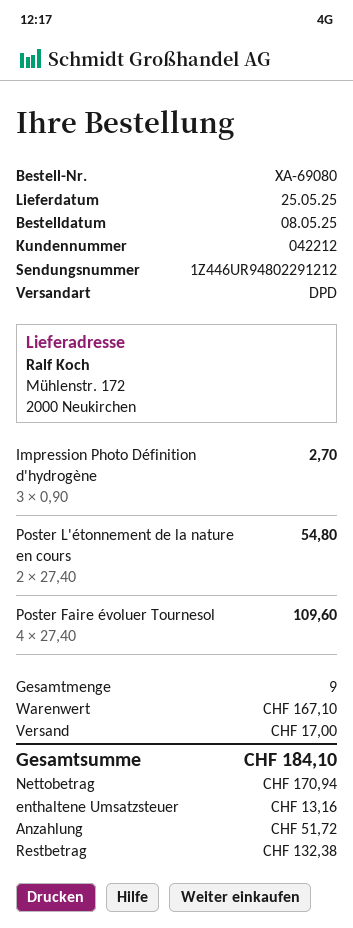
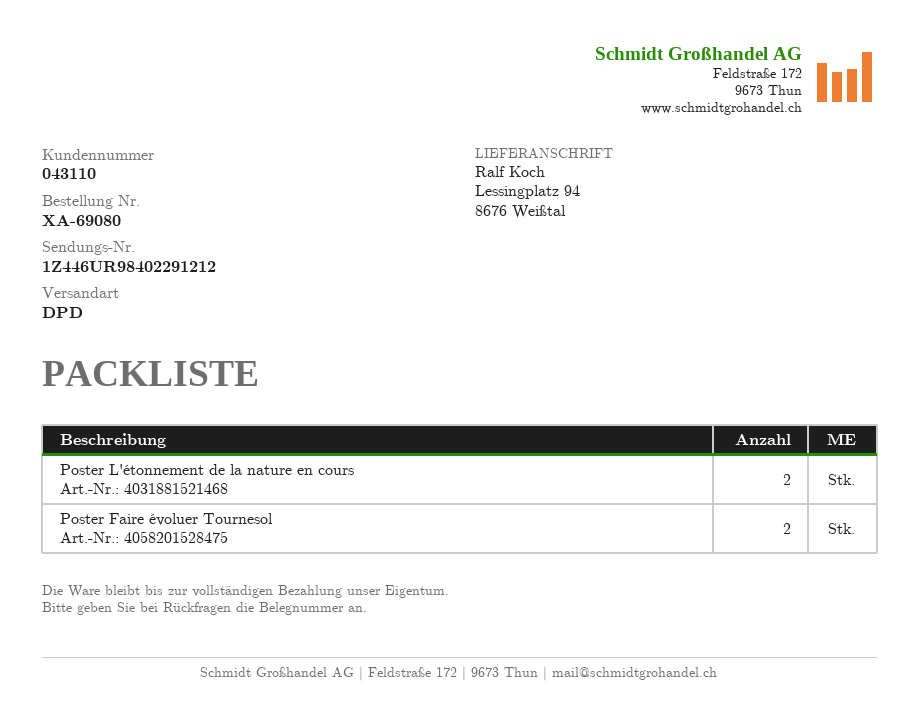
customer number: 042212 -> 043110
tracking number: 1Z446UR94802291212 -> 1Z446UR98402291212
ship to: Mühlenstr. 172, 2000 Neukirchen -> Lessingplatz 94, 8676 Weißtal
Impression Photo Définition d'hydrogène: 3 -> none
Poster Faire évoluer Tournesol: 4 -> 2

